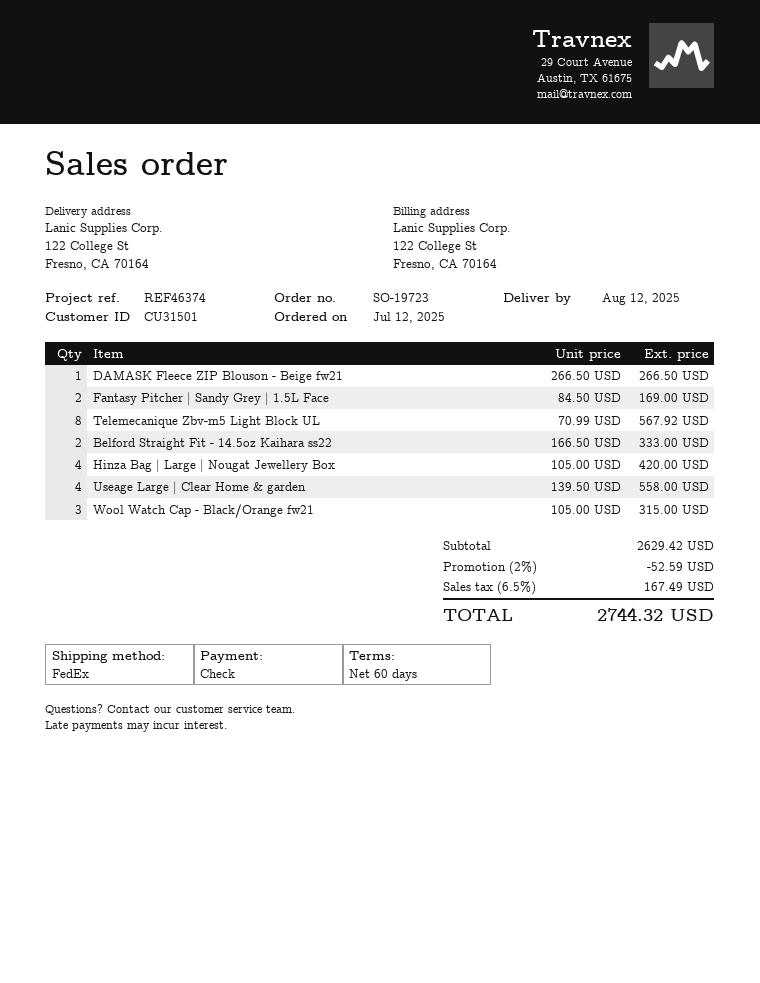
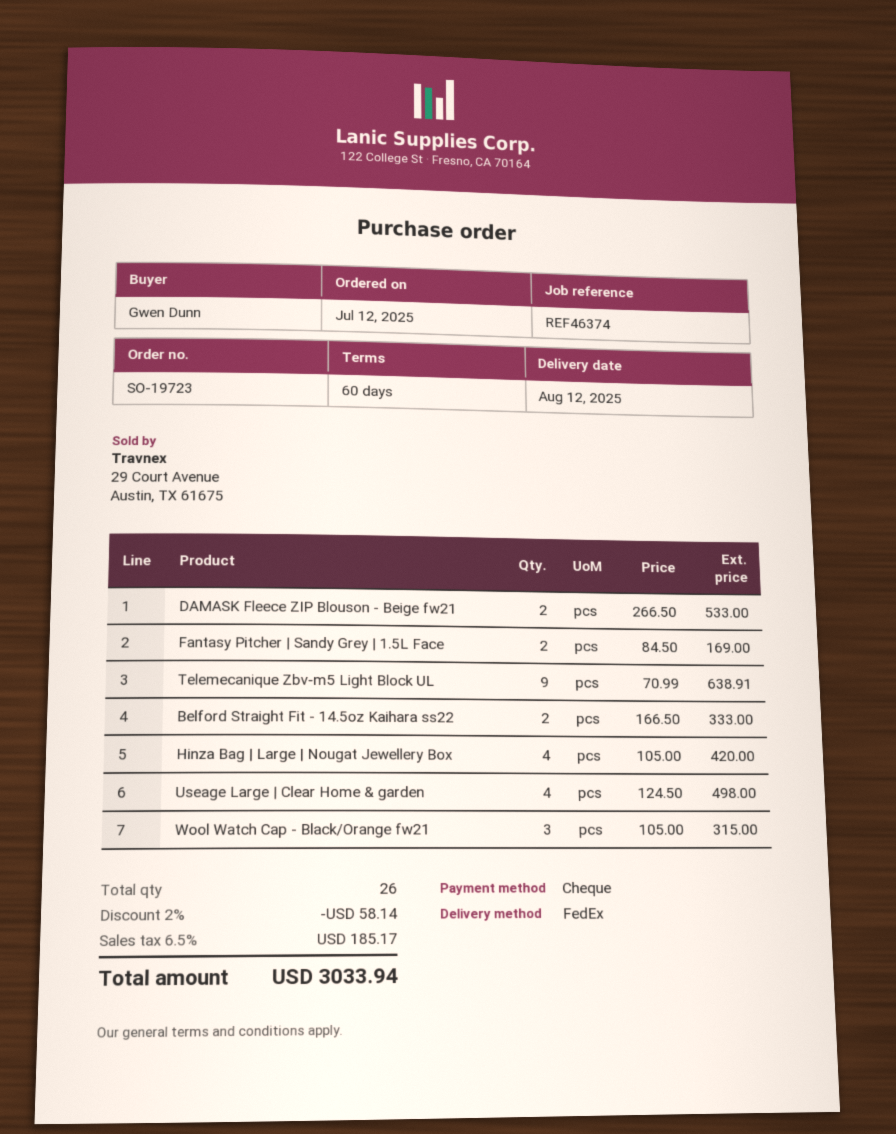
DAMASK Fleece ZIP Blouson - Beige fw21: 1 x 266.50 = 266.50 -> 2 x 266.50 = 533.00
Telemecanique Zbv-m5 Light Block UL: 8 x 70.99 = 567.92 -> 9 x 70.99 = 638.91
Useage Large | Clear Home & garden: 4 x 139.50 = 558.00 -> 4 x 124.50 = 498.00
discount: 2% = 52.59 -> 2% = 58.14
tax: 6.5% = 167.49 -> 6.5% = 185.17
total: 2744.32 -> 3033.94

